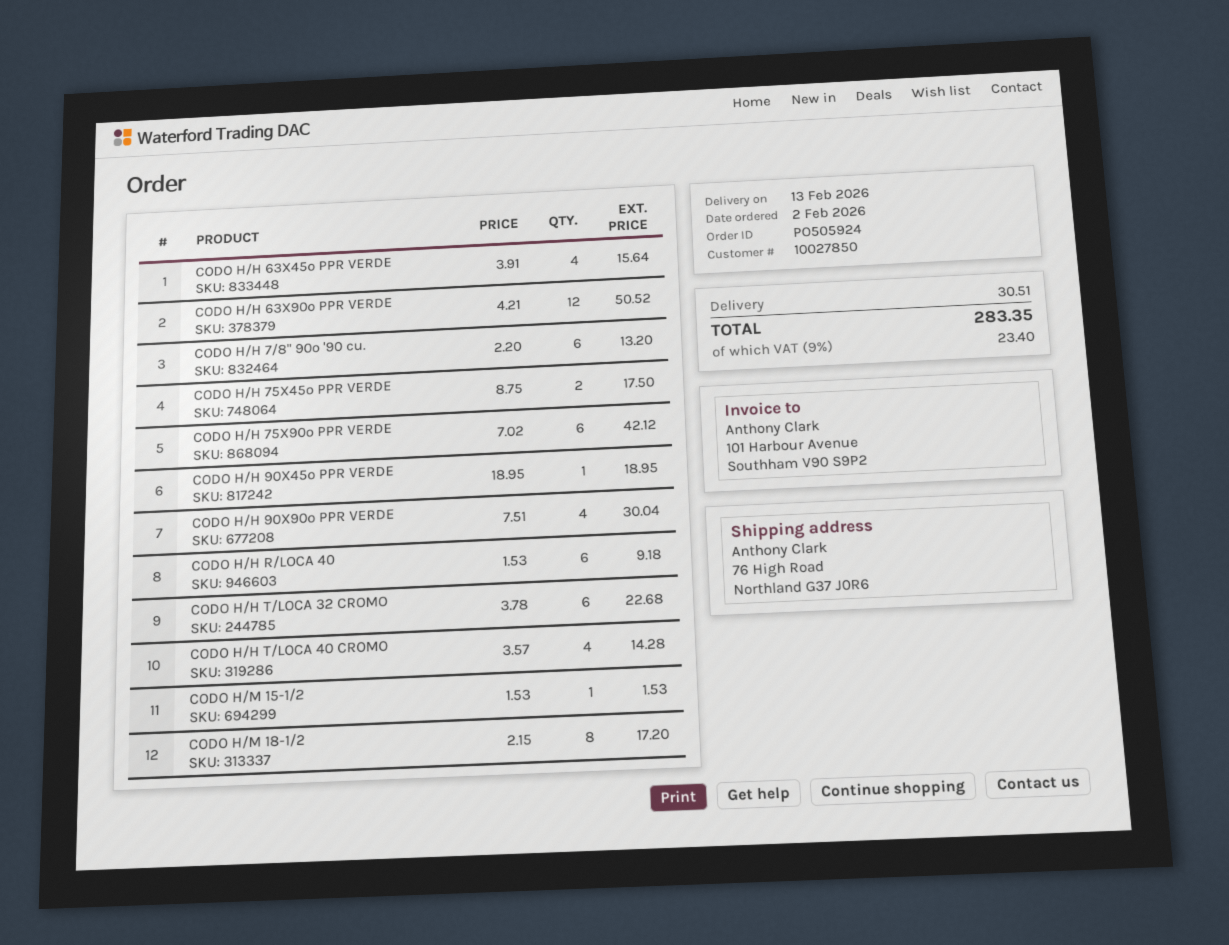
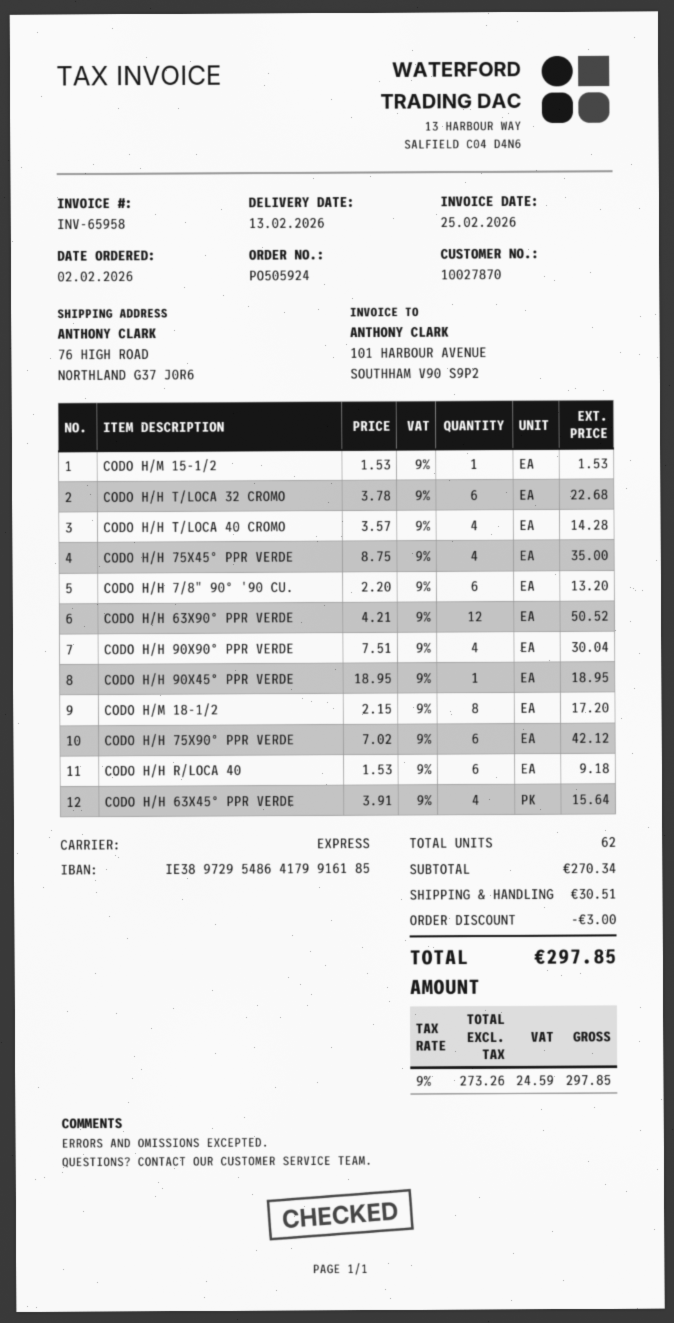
customer number: 10027850 -> 10027870
CODO H/H 75X45º PPR VERDE: 2 x 8.75 = 17.50 -> 4 x 8.75 = 35.00
discount: none -> 3.00
tax: 9% = 23.40 -> 9% = 24.59
total: 283.35 -> 297.85

